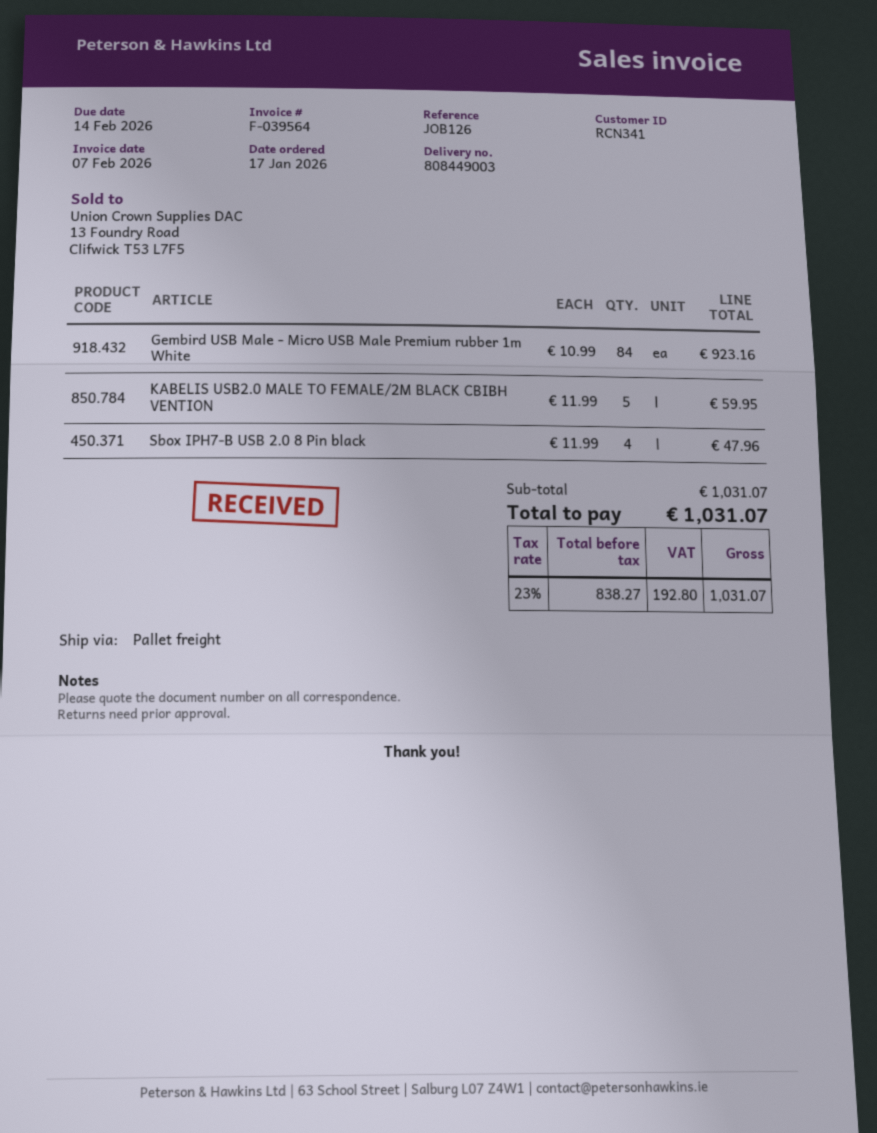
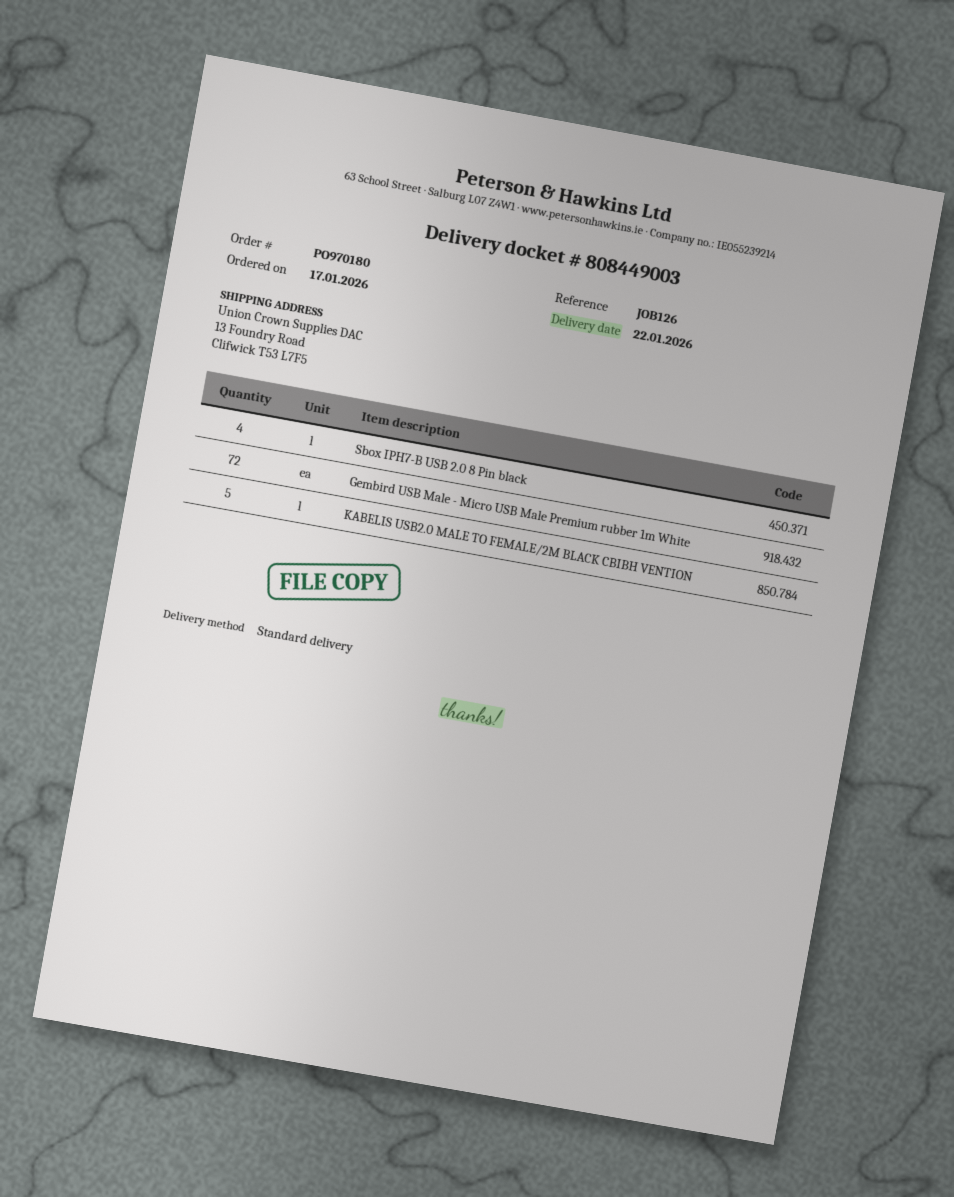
shipping method: pallet freight -> standard
Gembird USB Male - Micro USB Male Premium rubber 1m White: 84 -> 72

